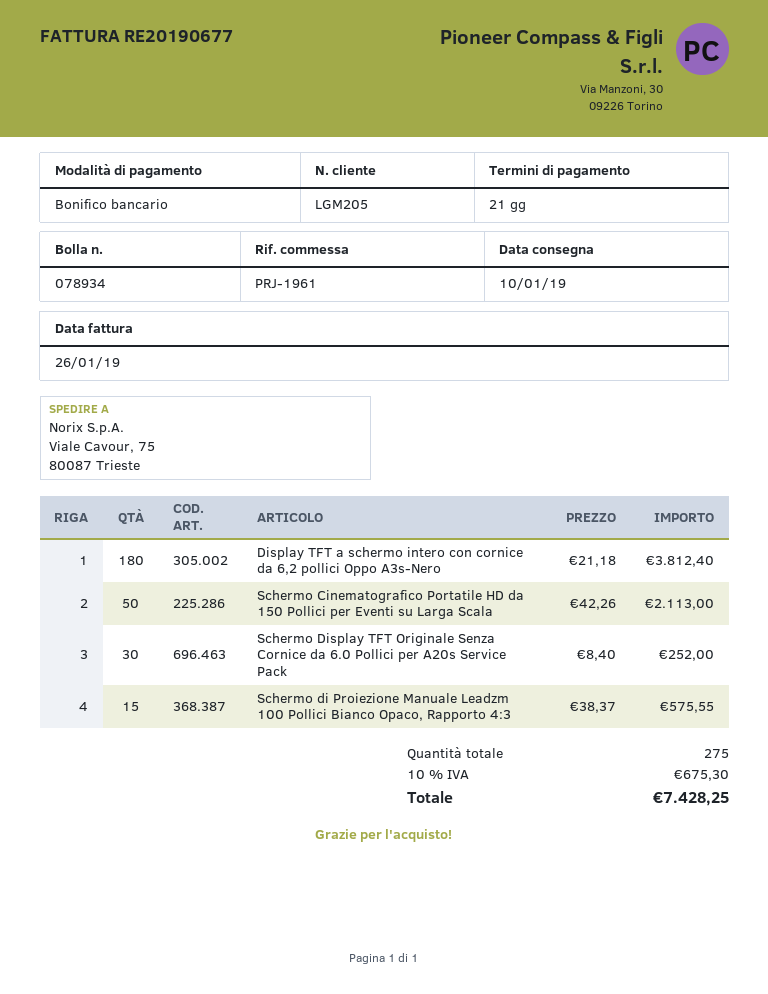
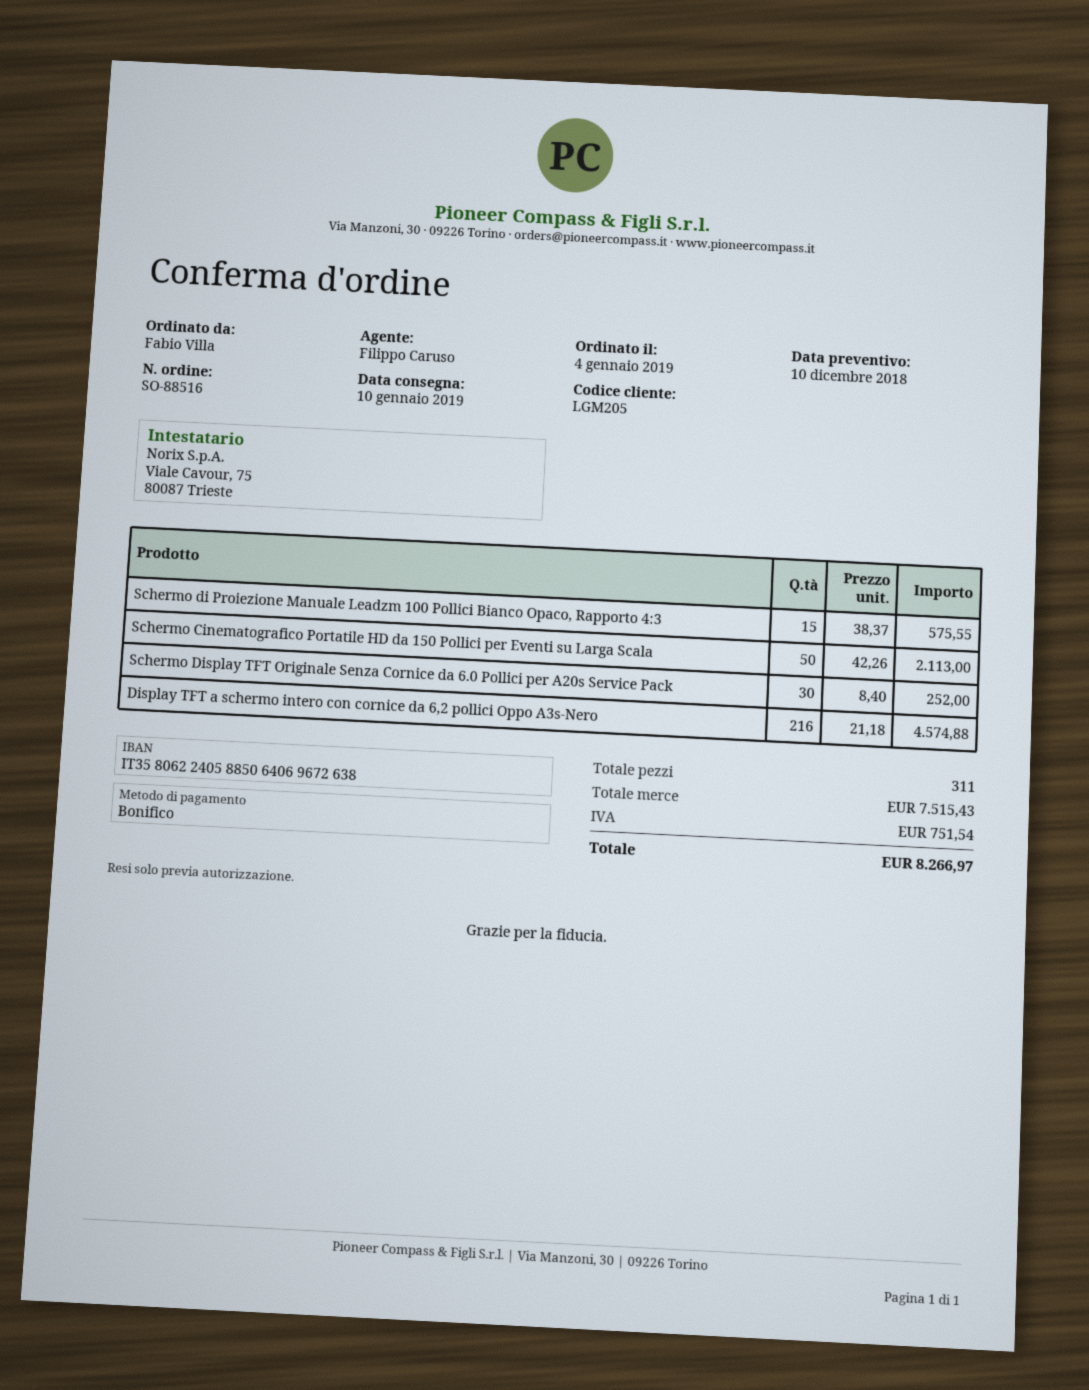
Display TFT a schermo intero con cornice da 6,2 pollici Oppo A3s-Nero: 180 x 21.18 = 3812.40 -> 216 x 21.18 = 4574.88
total quantity: 275 -> 311
tax: 675.30 -> 751.54
total: 7428.25 -> 8266.97

